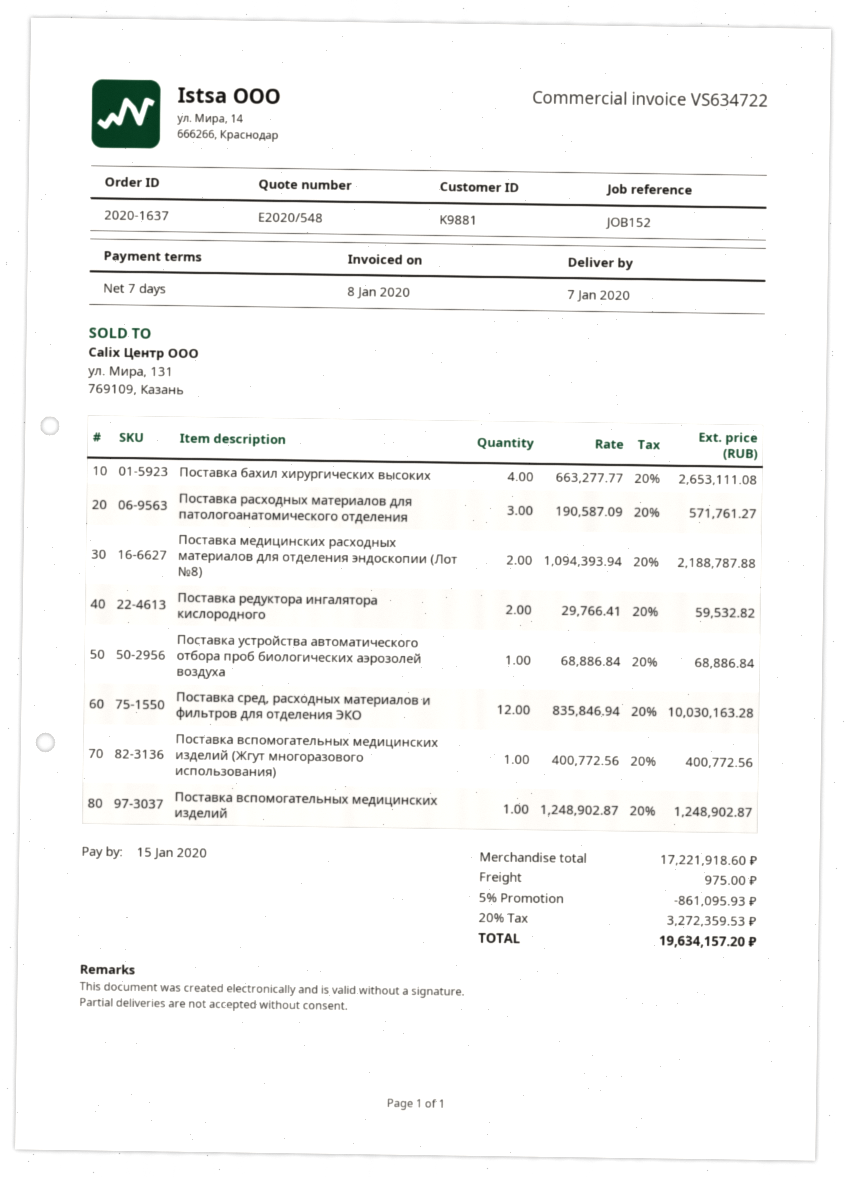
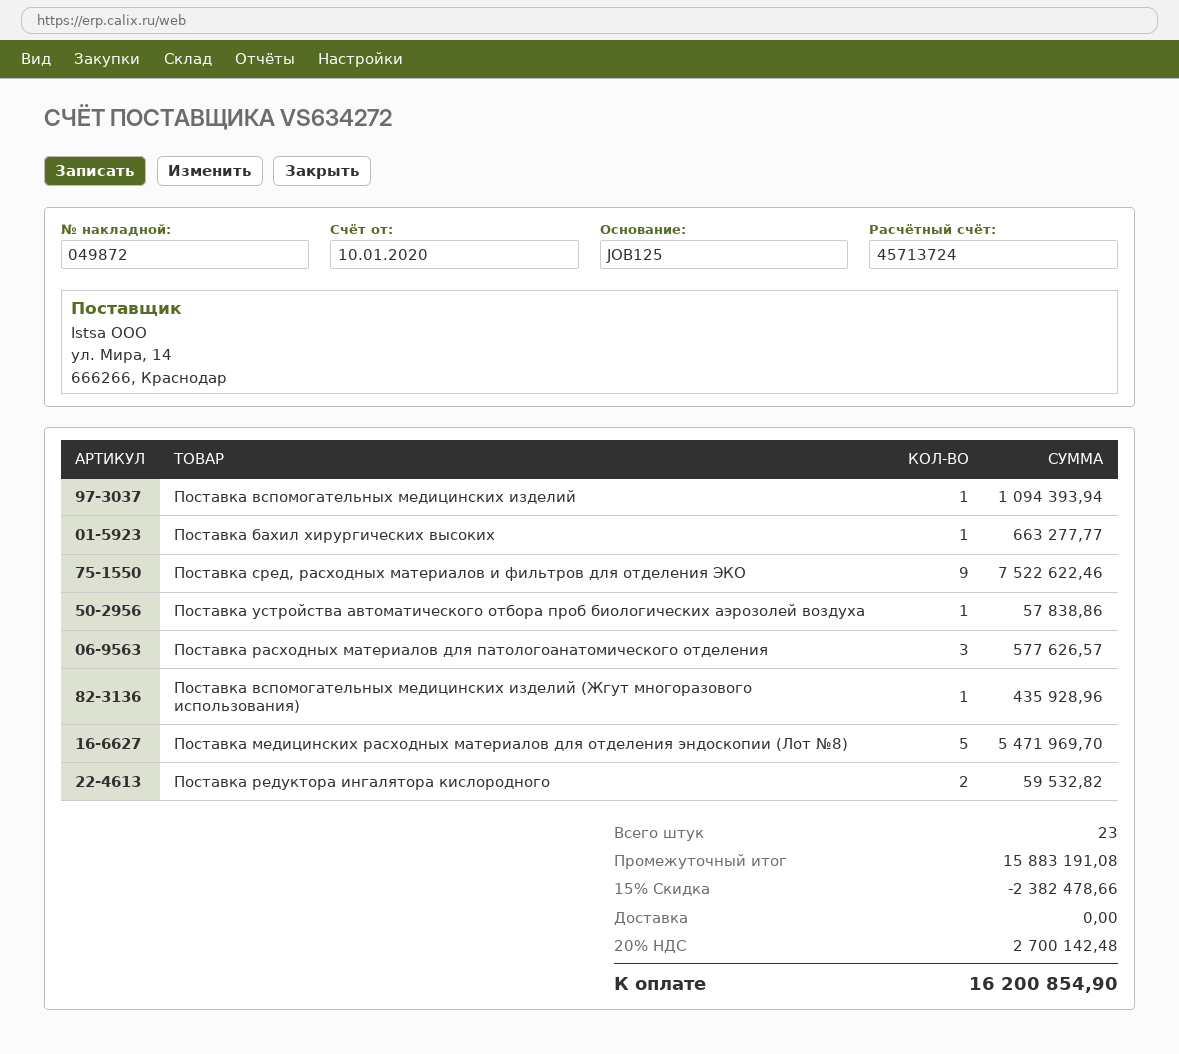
invoice number: VS634722 -> VS634272
invoice date: 2020-01-08 -> 2020-01-10
reference: JOB152 -> JOB125
Поставка бахил хирургических высоких: 4 for 2653111.08 -> 1 for 663277.77
Поставка расходных материалов для патологоанатомического отделения: 3 for 571761.27 -> 3 for 577626.57
Поставка медицинских расходных материалов для отделения эндоскопии (Лот №8): 2 for 2188787.88 -> 5 for 5471969.70
Поставка устройства автоматического отбора проб биологических аэрозолей воздуха: 1 for 68886.84 -> 1 for 57838.86
Поставка сред, расходных материалов и фильтров для отделения ЭКО: 12 for 10030163.28 -> 9 for 7522622.46
Поставка вспомогательных медицинских изделий (Жгут многоразового использования): 1 for 400772.56 -> 1 for 435928.96
Поставка вспомогательных медицинских изделий: 1 for 1248902.87 -> 1 for 1094393.94
subtotal: 17221918.60 -> 15883191.08
discount: 5% = 861095.93 -> 15% = 2382478.66
shipping: 975.00 -> 0.00
tax: 20% = 3272359.53 -> 20% = 2700142.48
total: 19634157.20 -> 16200854.90

